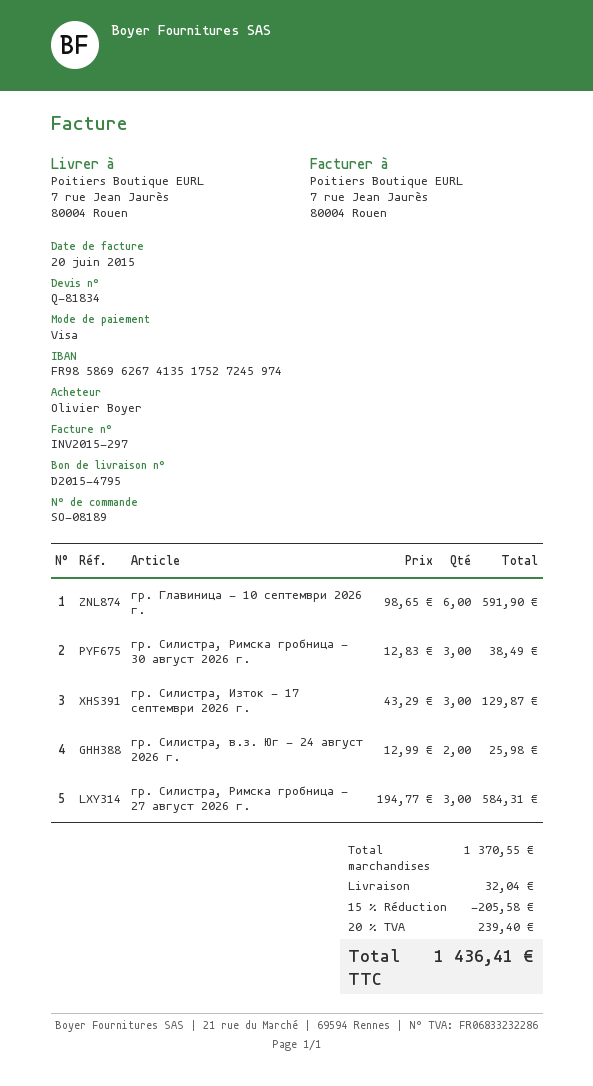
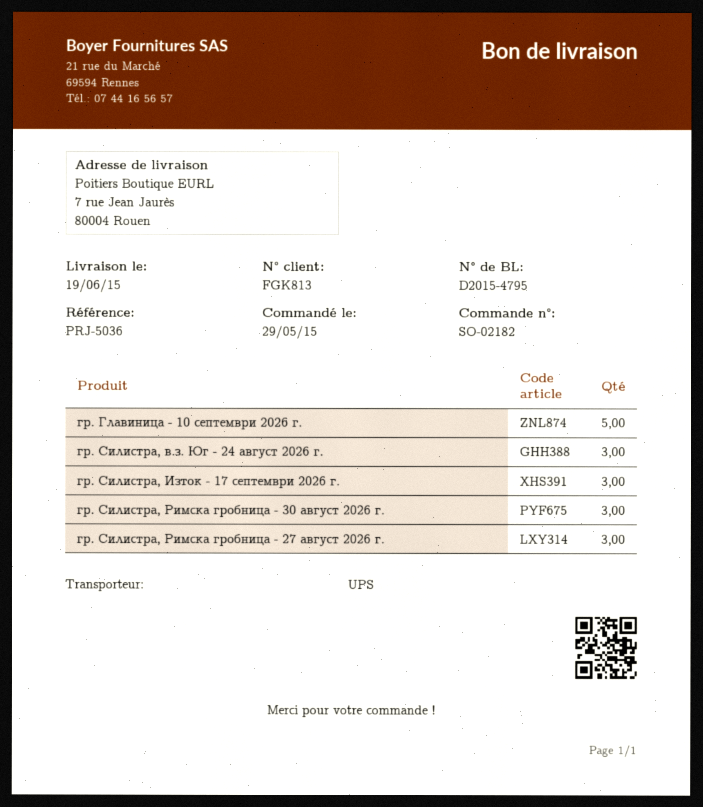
order number: SO-08189 -> SO-02182
гр. Главиница - 10 септември 2026 г.: 6 -> 5
гр. Силистра, в.з. Юг - 24 август 2026 г.: 2 -> 3

